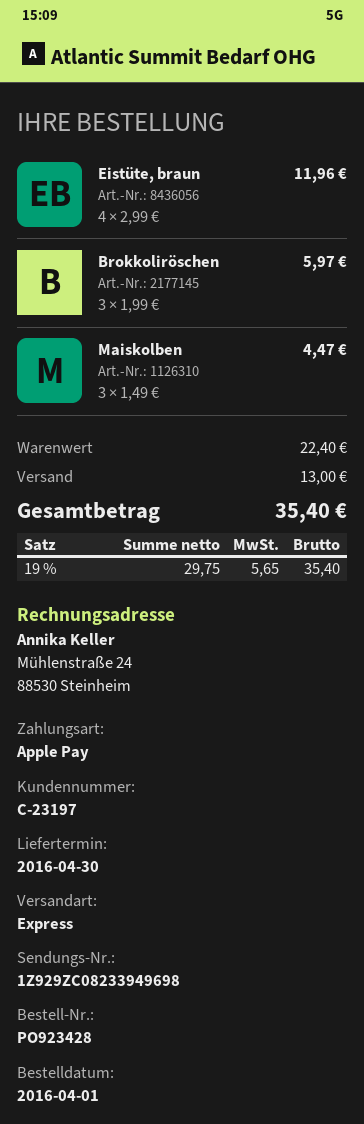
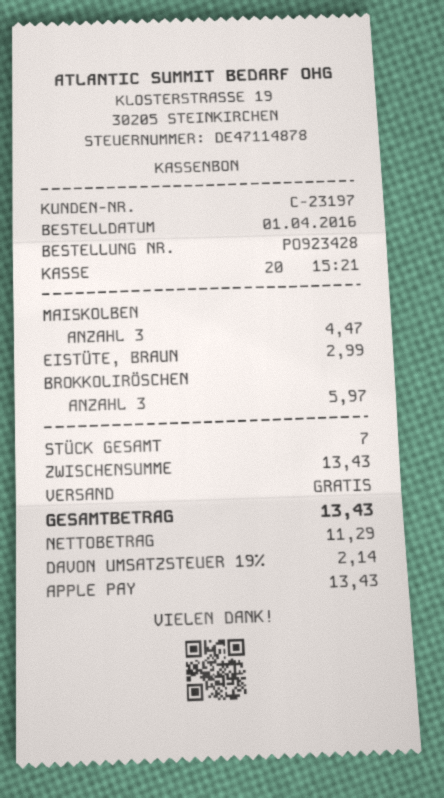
Eistüte, braun: 4 for 11.96 -> 1 for 2.99
subtotal: 22.40 -> 13.43
shipping: 13.00 -> 0.00
net: 29.75 -> 11.29
tax: 19% = 5.65 -> 19% = 2.14
total: 35.40 -> 13.43

